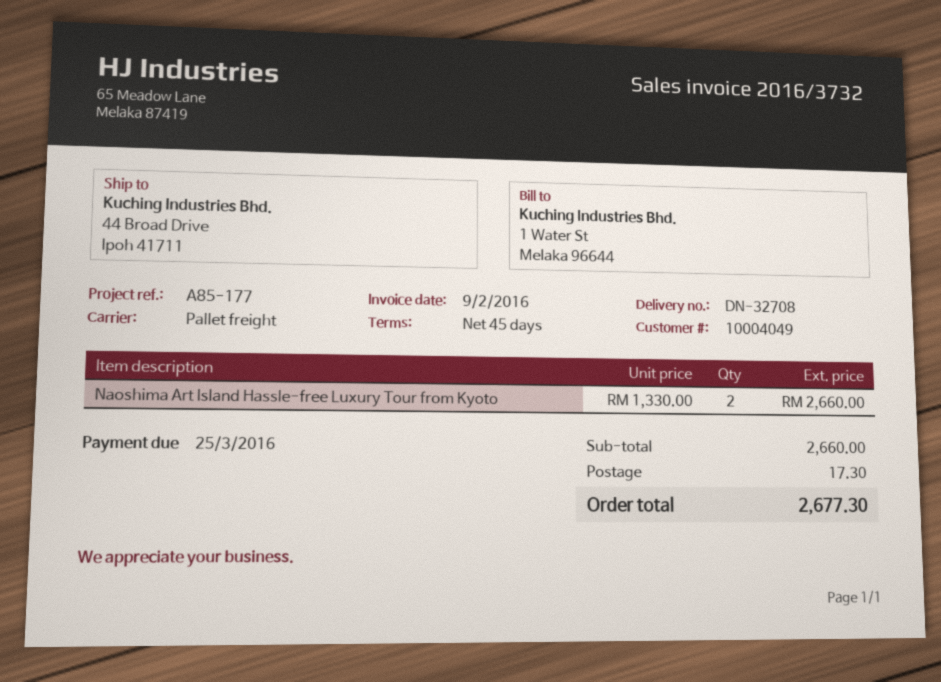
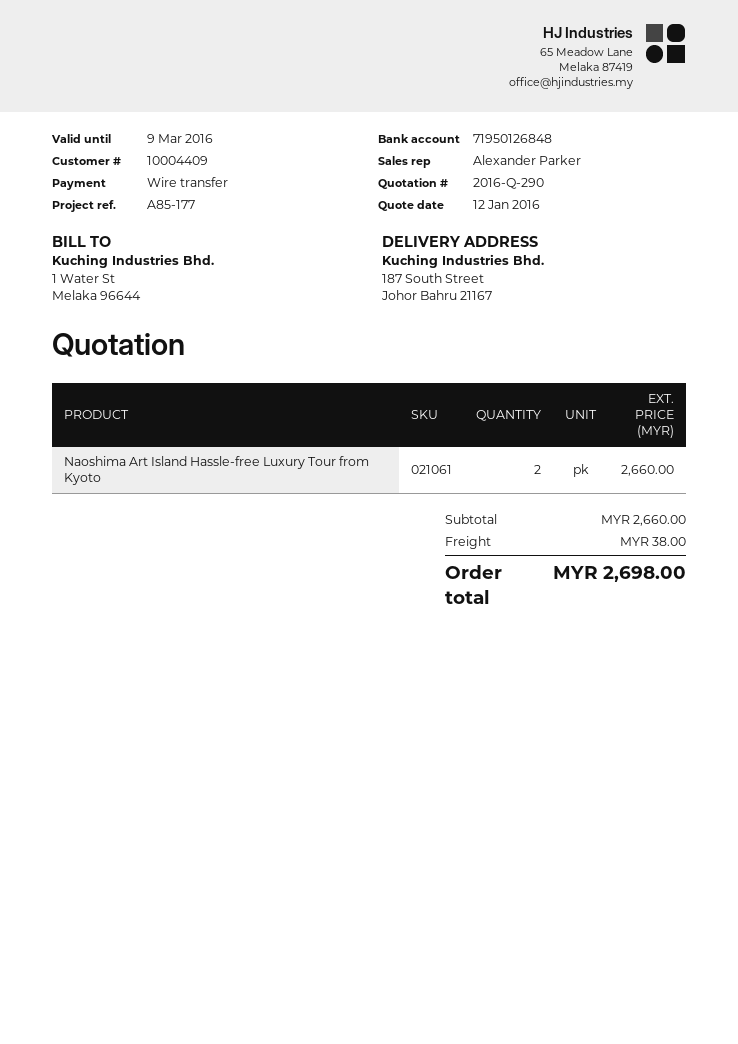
customer number: 10004049 -> 10004409
ship to: 44 Broad Drive, Ipoh 41711 -> 187 South Street, Johor Bahru 21167
shipping: 17.30 -> 38.00
total: 2677.30 -> 2698.00

